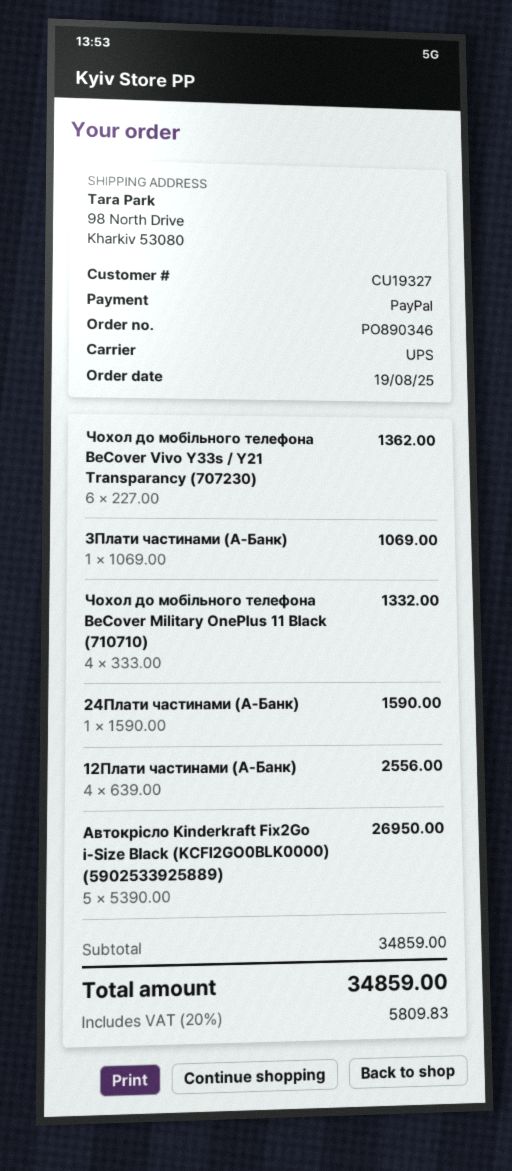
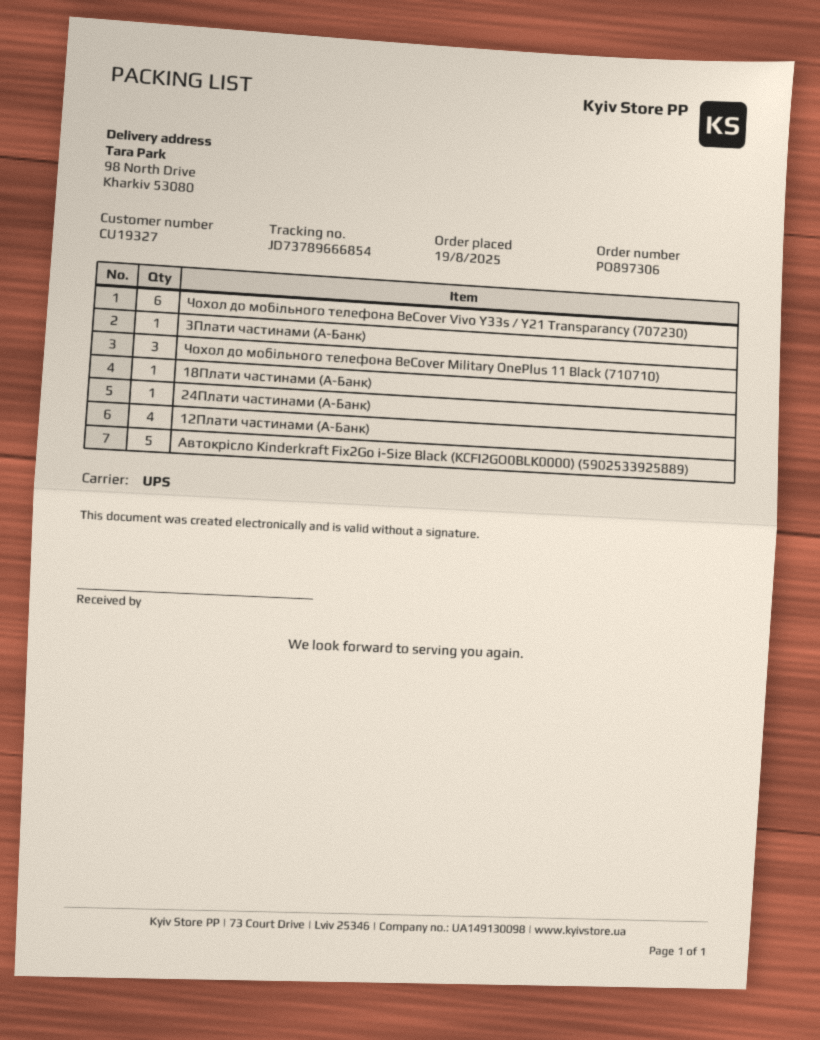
order number: PO890346 -> PO897306
Чохол до мобільного телефона BeCover Military OnePlus 11 Black (710710): 4 -> 3
18Плати частинами (А-Банк): none -> 1

